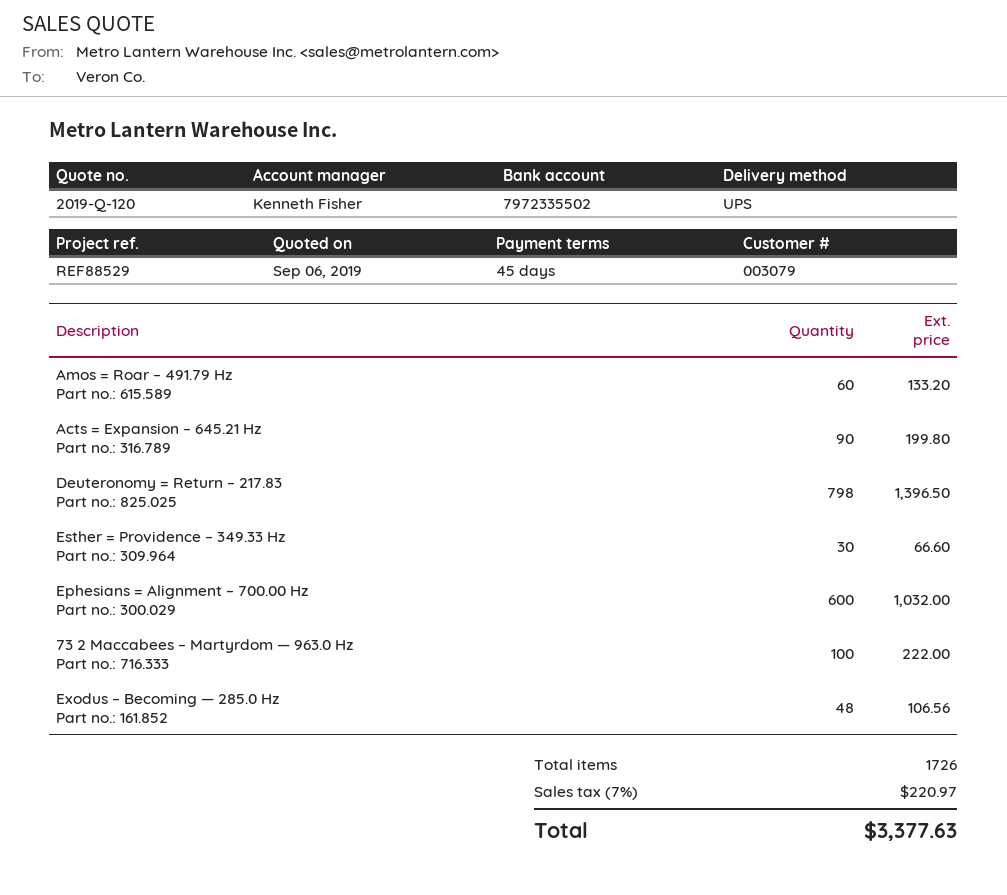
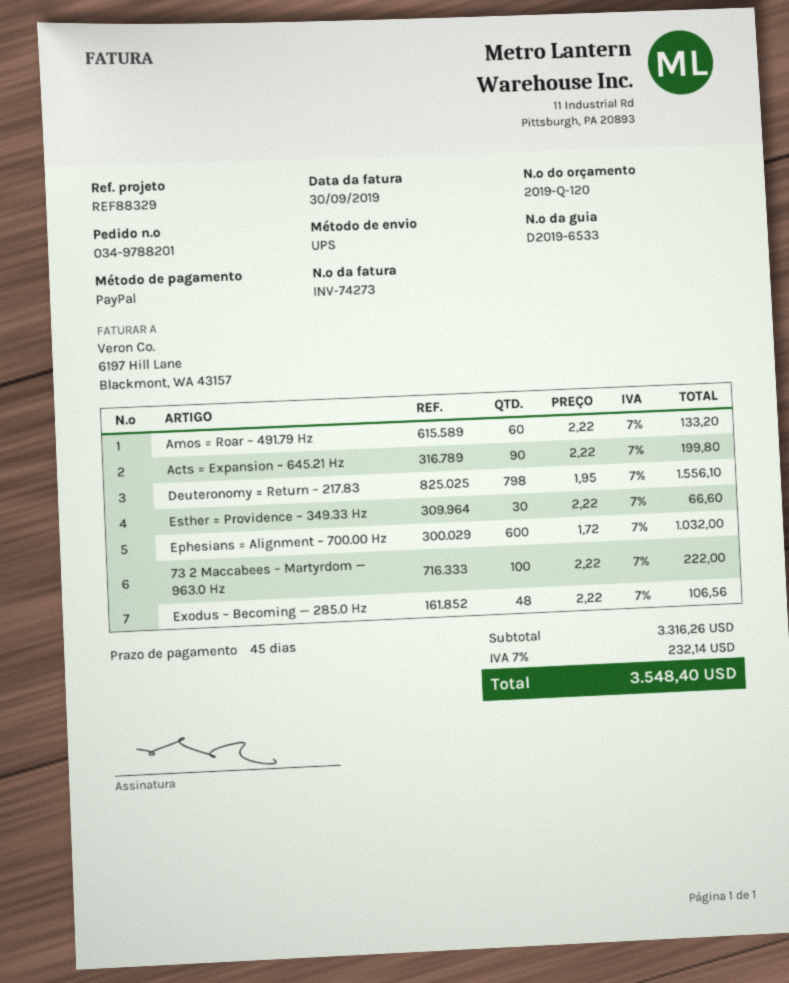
reference: REF88529 -> REF88329
Deuteronomy = Return – 217.83: 798 for 1396.50 -> 798 for 1556.10
tax: 7% = 220.97 -> 7% = 232.14
total: 3377.63 -> 3548.40

